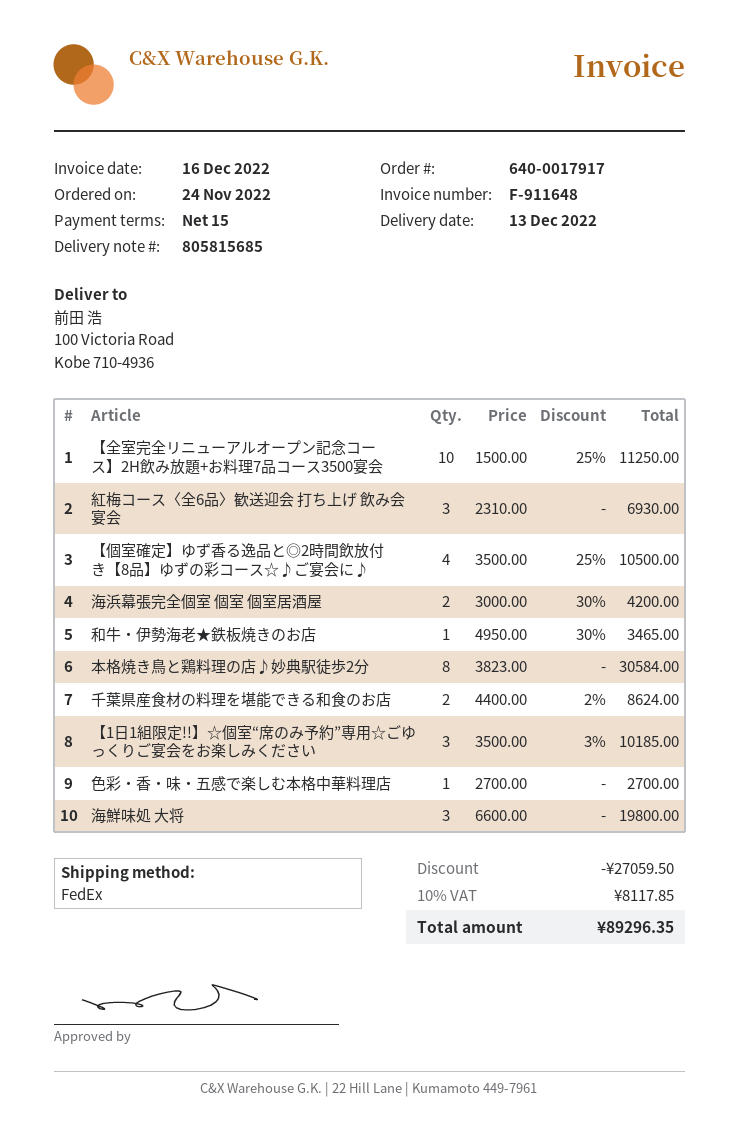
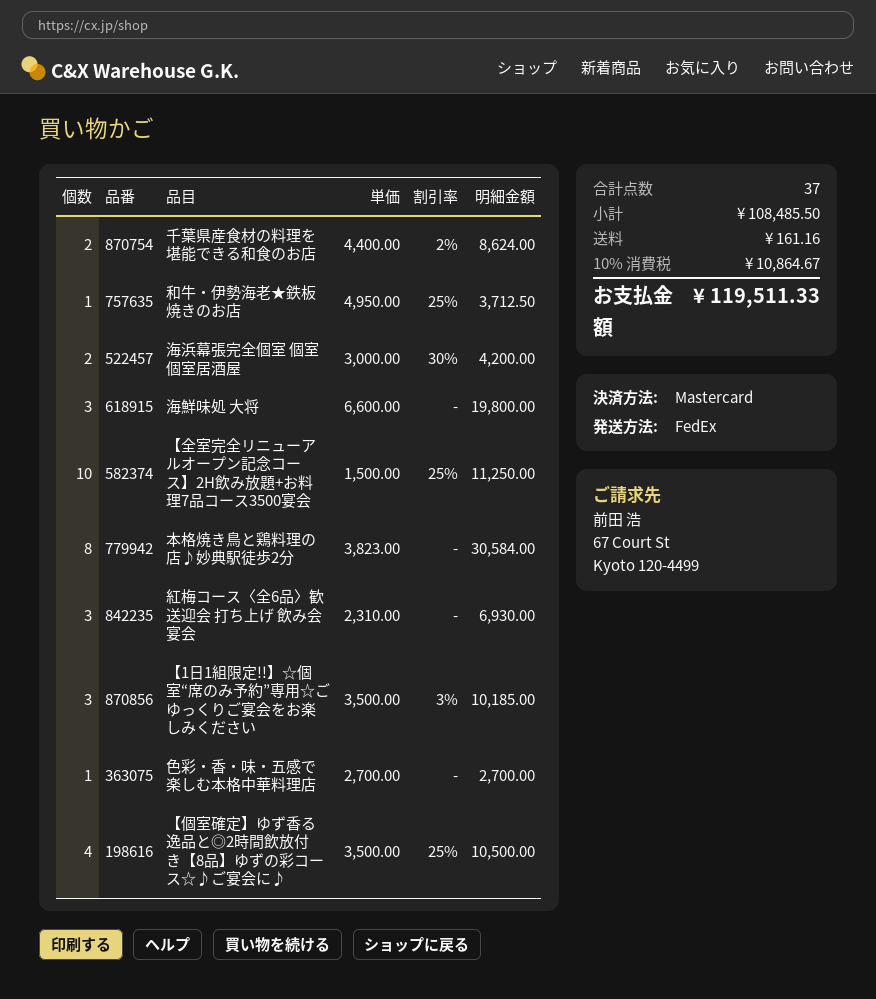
和牛・伊勢海老★鉄板焼きのお店: 1 x 4950.00 - 30% = 3465.00 -> 1 x 4950.00 - 25% = 3712.50
discount: 27059.50 -> none
shipping: none -> 161.16
tax: 10% = 8117.85 -> 10% = 10864.67
total: 89296.35 -> 119511.33

